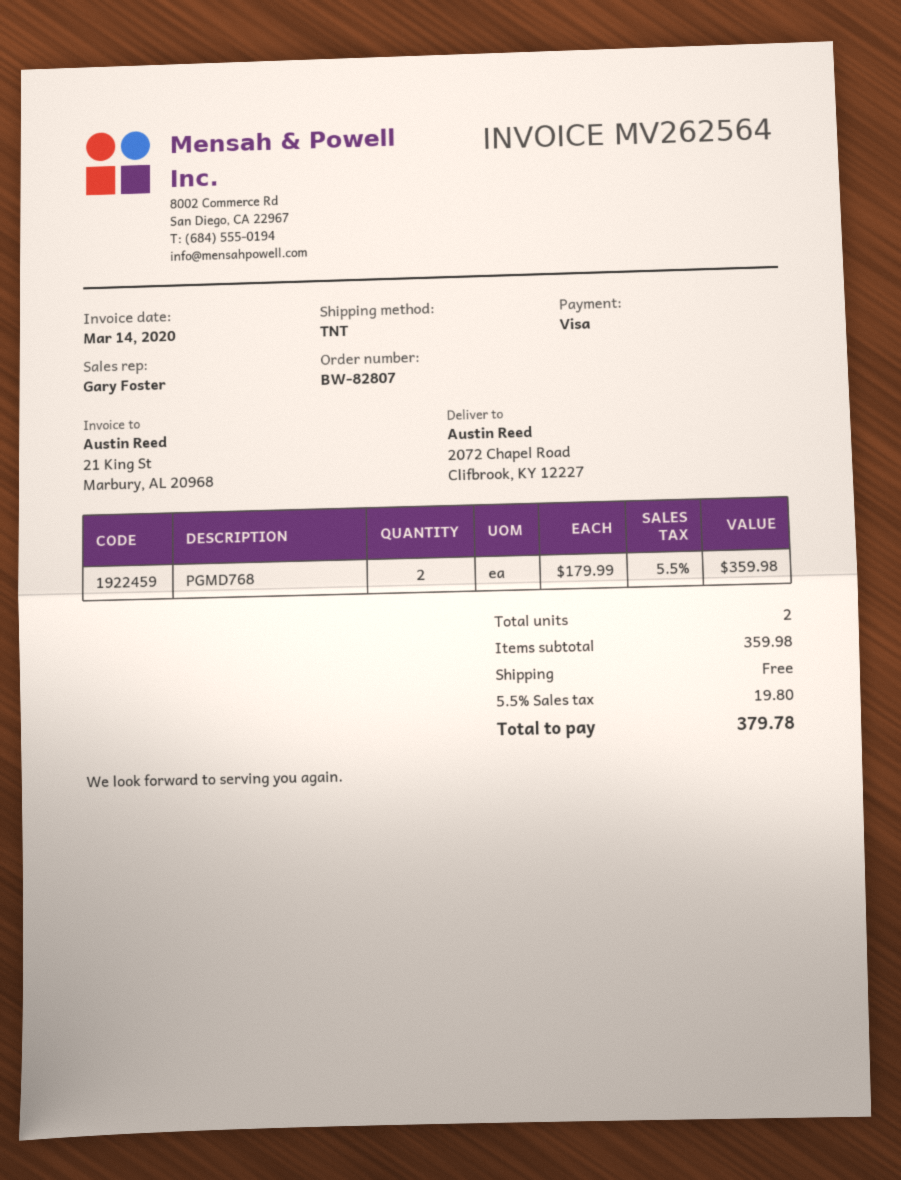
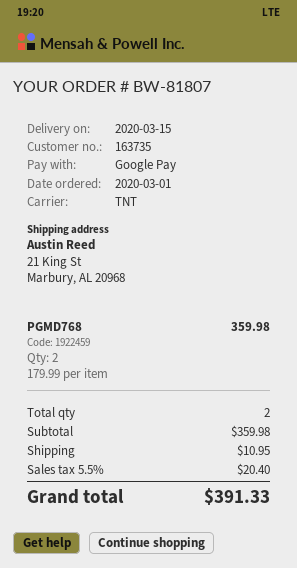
order number: BW-82807 -> BW-81807
payment method: Visa -> Google Pay
ship to: 2072 Chapel Road, Clifbrook, KY 12227 -> 21 King St, Marbury, AL 20968
shipping: 0.00 -> 10.95
tax: 5.5% = 19.80 -> 5.5% = 20.40
total: 379.78 -> 391.33

